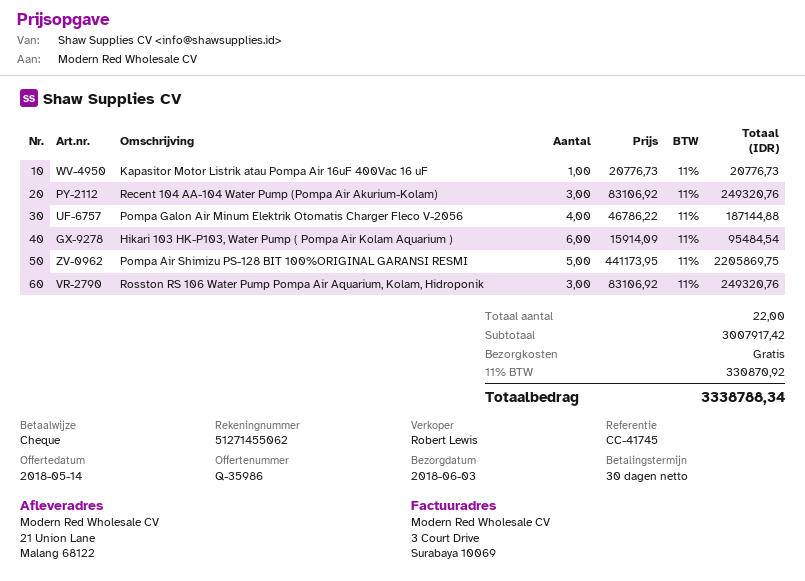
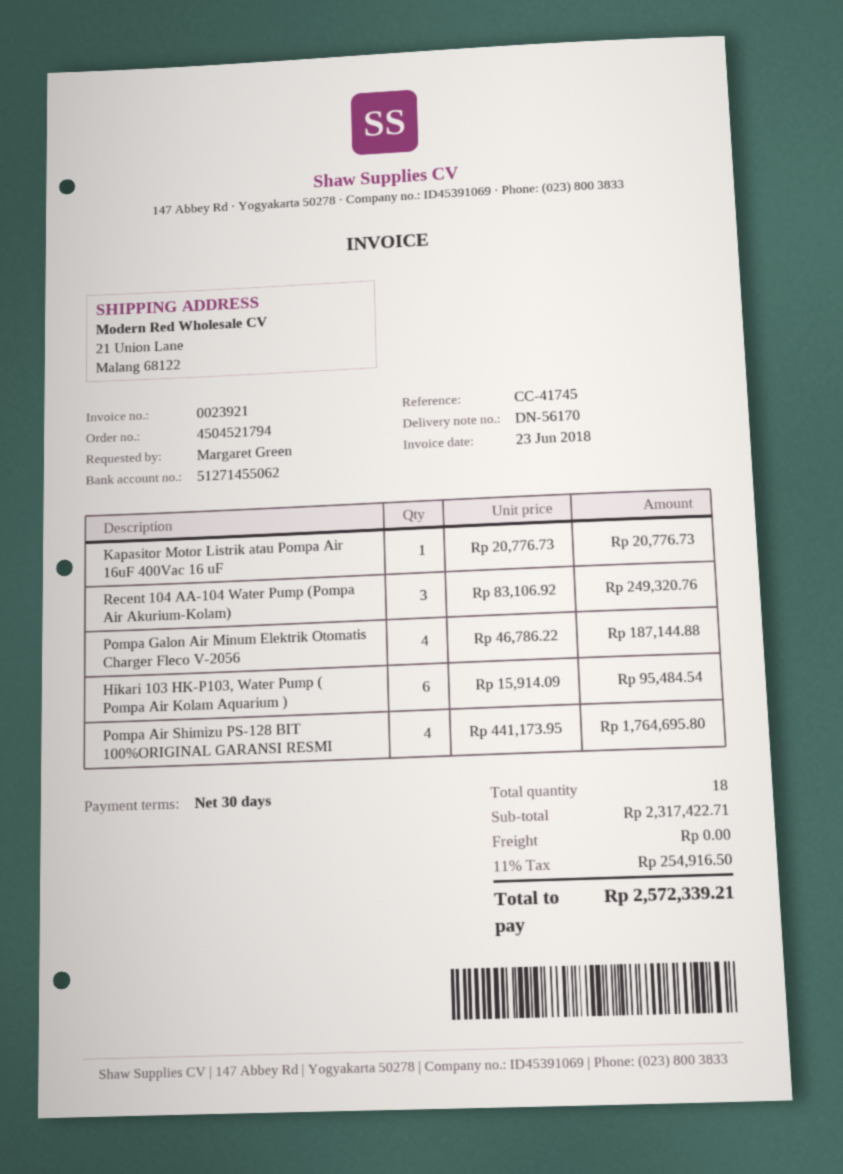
Pompa Air Shimizu PS-128 BIT 100%ORIGINAL GARANSI RESMI: 5 x 441173.95 = 2205869.75 -> 4 x 441173.95 = 1764695.80
Rosston RS 106 Water Pump Pompa Air Aquarium, Kolam, Hidroponik: 3 x 83106.92 = 249320.76 -> none
total quantity: 22 -> 18
subtotal: 3007917.42 -> 2317422.71
tax: 11% = 330870.92 -> 11% = 254916.50
total: 3338788.34 -> 2572339.21

